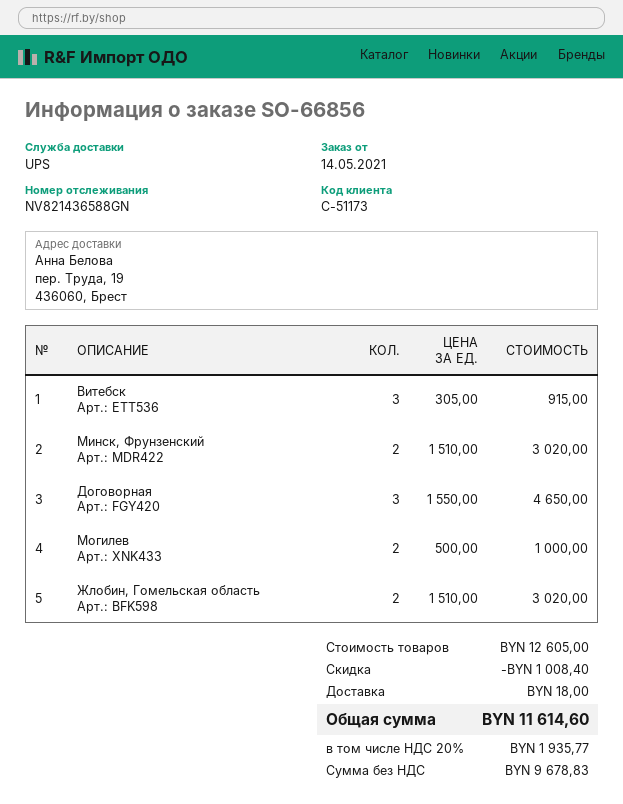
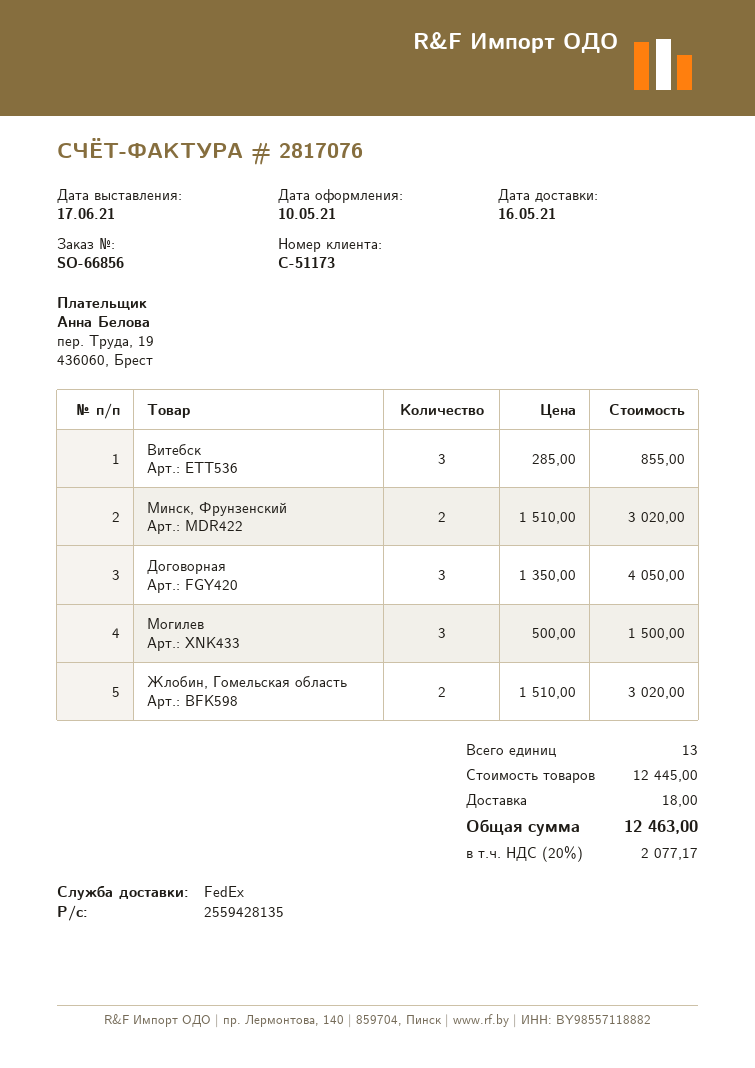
order date: 2021-05-14 -> 2021-05-10
shipping method: UPS -> FedEx
Витебск: 3 x 305.00 = 915.00 -> 3 x 285.00 = 855.00
Договорная: 3 x 1550.00 = 4650.00 -> 3 x 1350.00 = 4050.00
Могилев: 2 x 500.00 = 1000.00 -> 3 x 500.00 = 1500.00
subtotal: 12605.00 -> 12445.00
discount: 1008.40 -> none
tax: 20% = 1935.77 -> 20% = 2077.17
total: 11614.60 -> 12463.00

